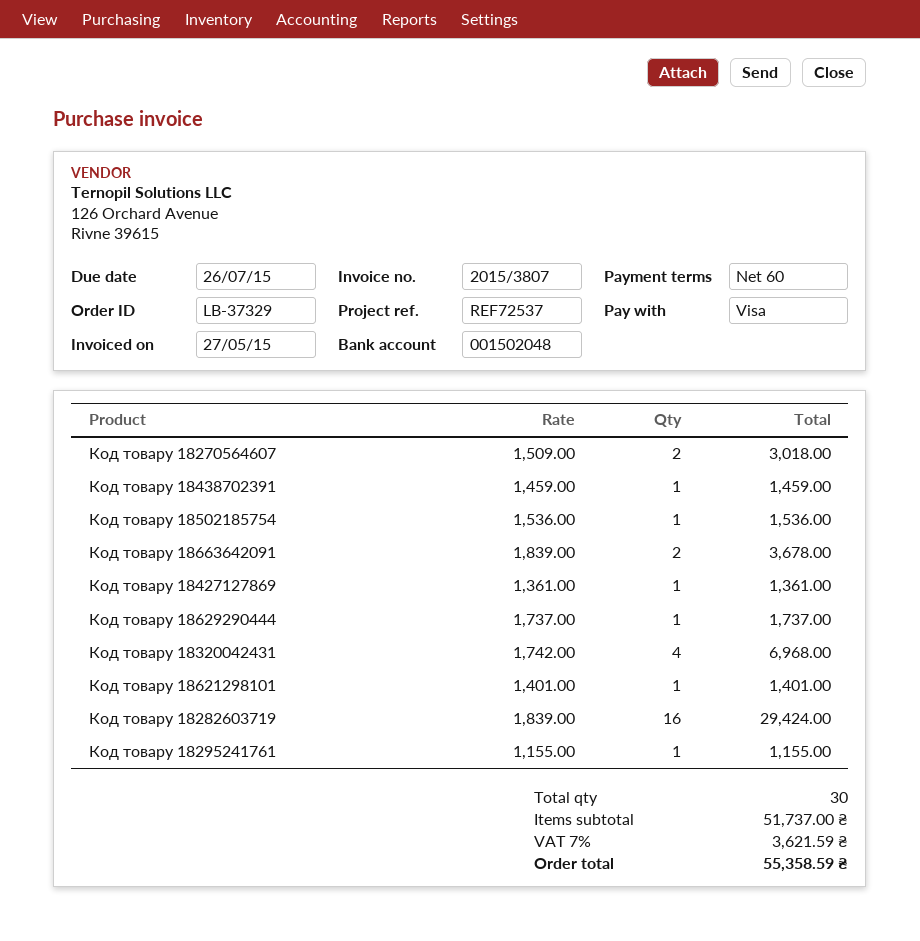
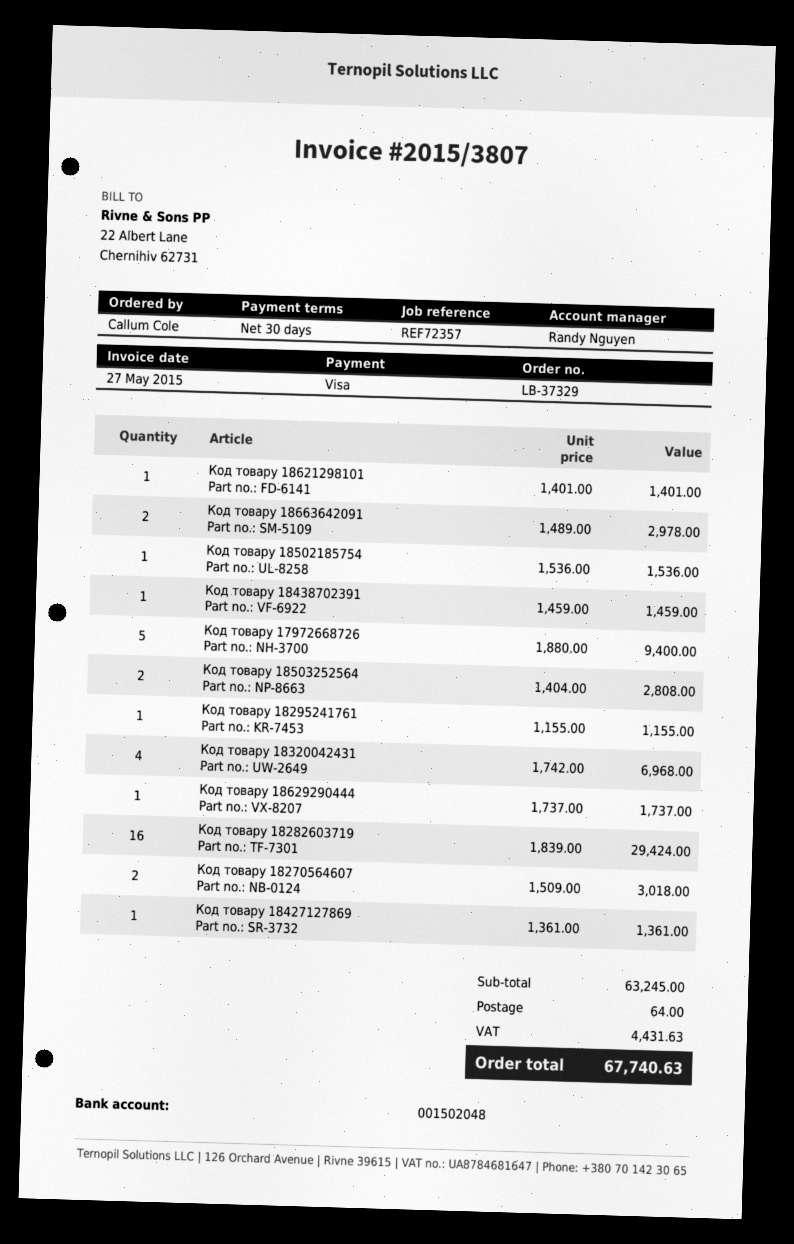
payment terms: 60 days -> 30 days
reference: REF72537 -> REF72357
Код товару 18663642091: 2 x 1839.00 = 3678.00 -> 2 x 1489.00 = 2978.00
Код товару 17972668726: none -> 5 x 1880.00 = 9400.00
Код товару 18503252564: none -> 2 x 1404.00 = 2808.00
subtotal: 51737.00 -> 63245.00
shipping: none -> 64.00
tax: 3621.59 -> 4431.63
total: 55358.59 -> 67740.63

